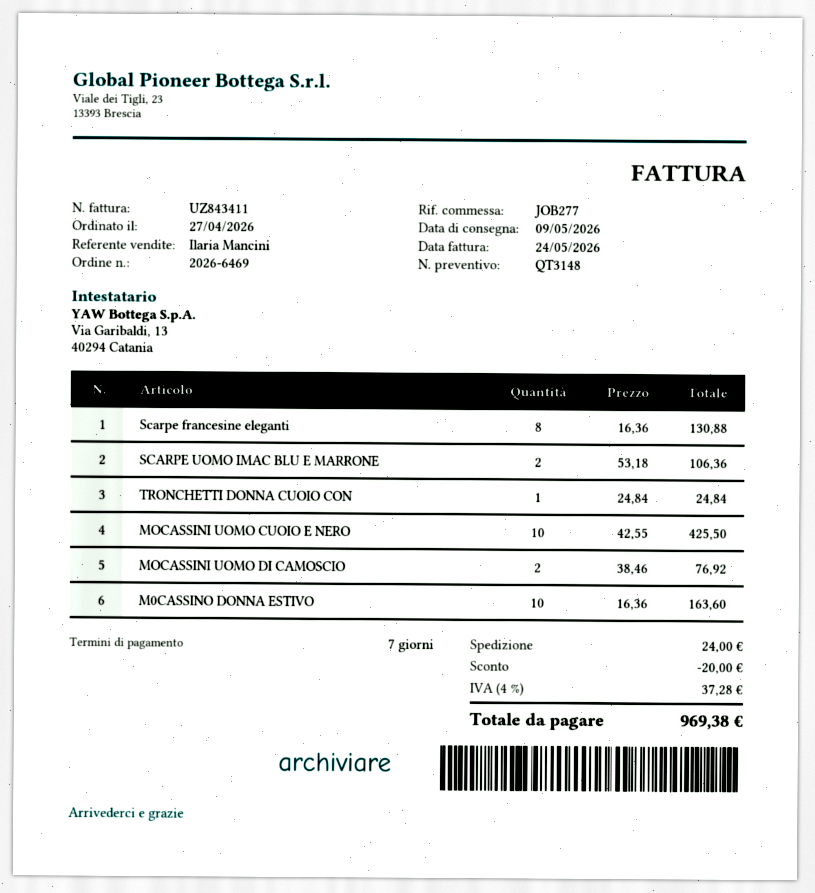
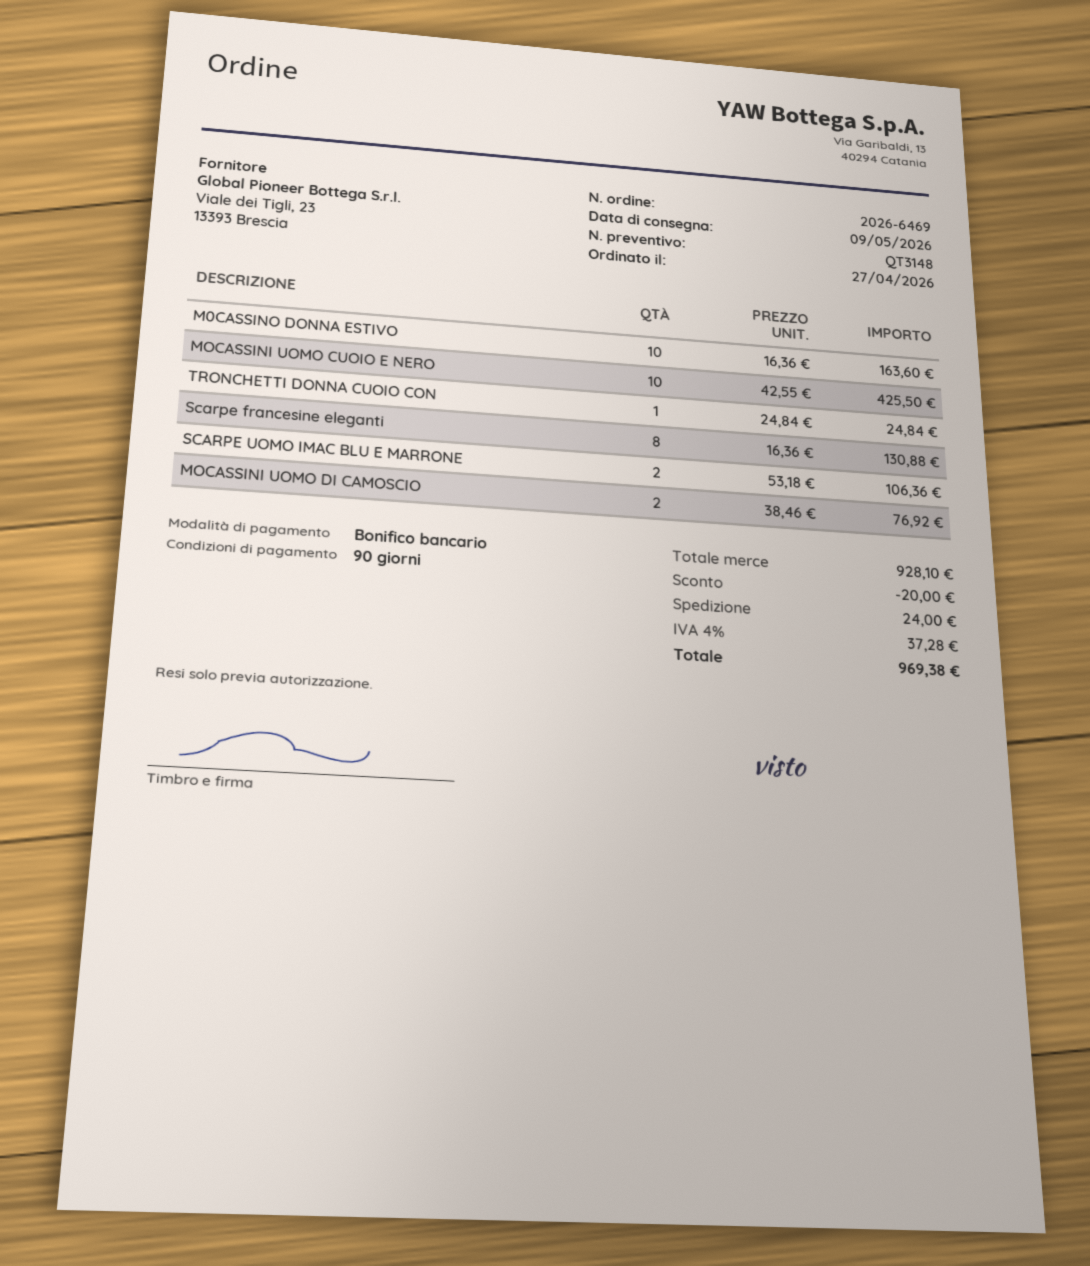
payment terms: 7 days -> 90 days

